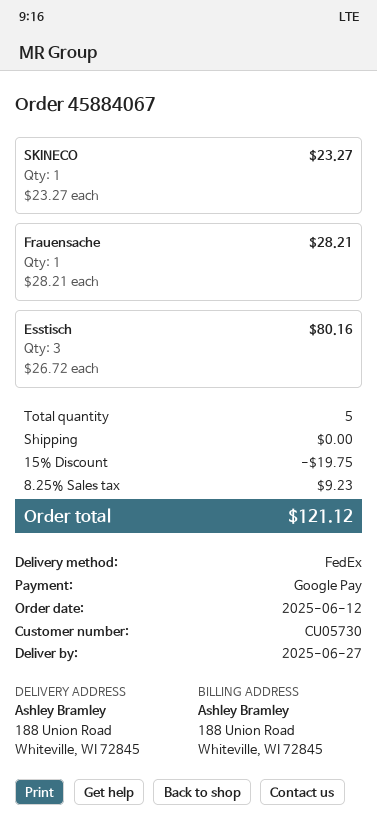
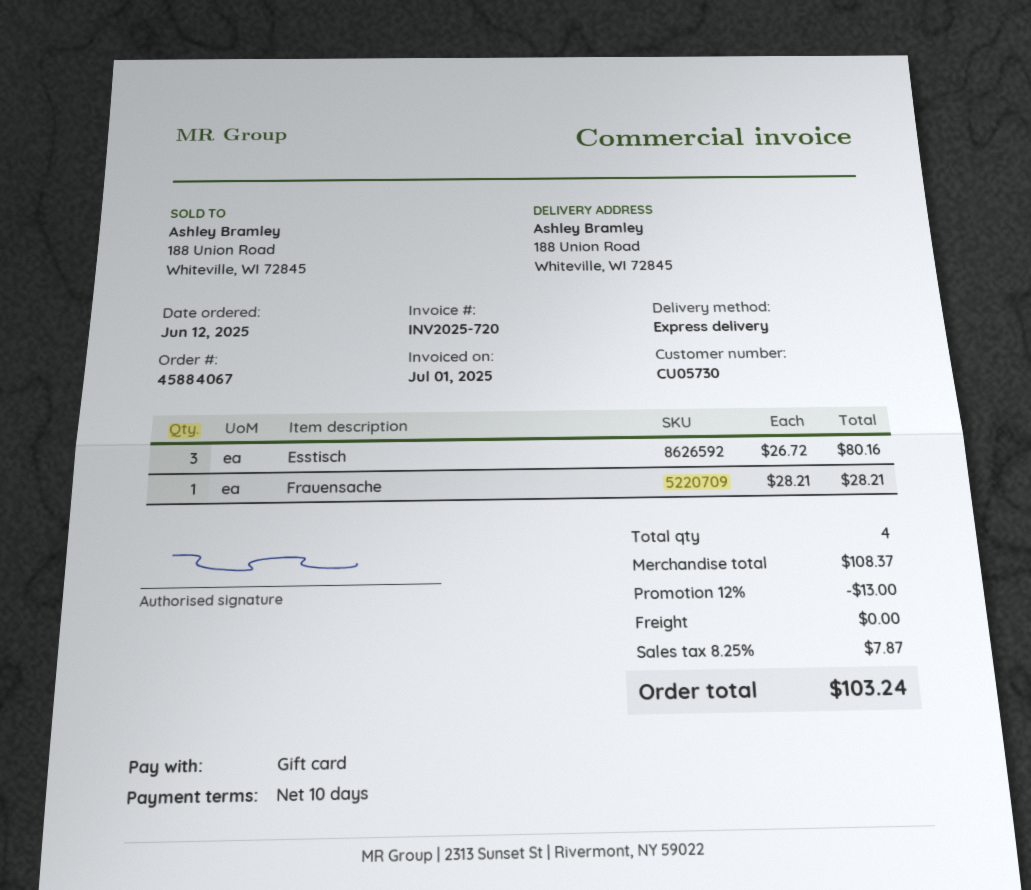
payment method: Google Pay -> gift card
shipping method: FedEx -> express
SKINECO: 1 x 23.27 = 23.27 -> none
total quantity: 5 -> 4
discount: 15% = 19.75 -> 12% = 13.00
tax: 8.25% = 9.23 -> 8.25% = 7.87
total: 121.12 -> 103.24

